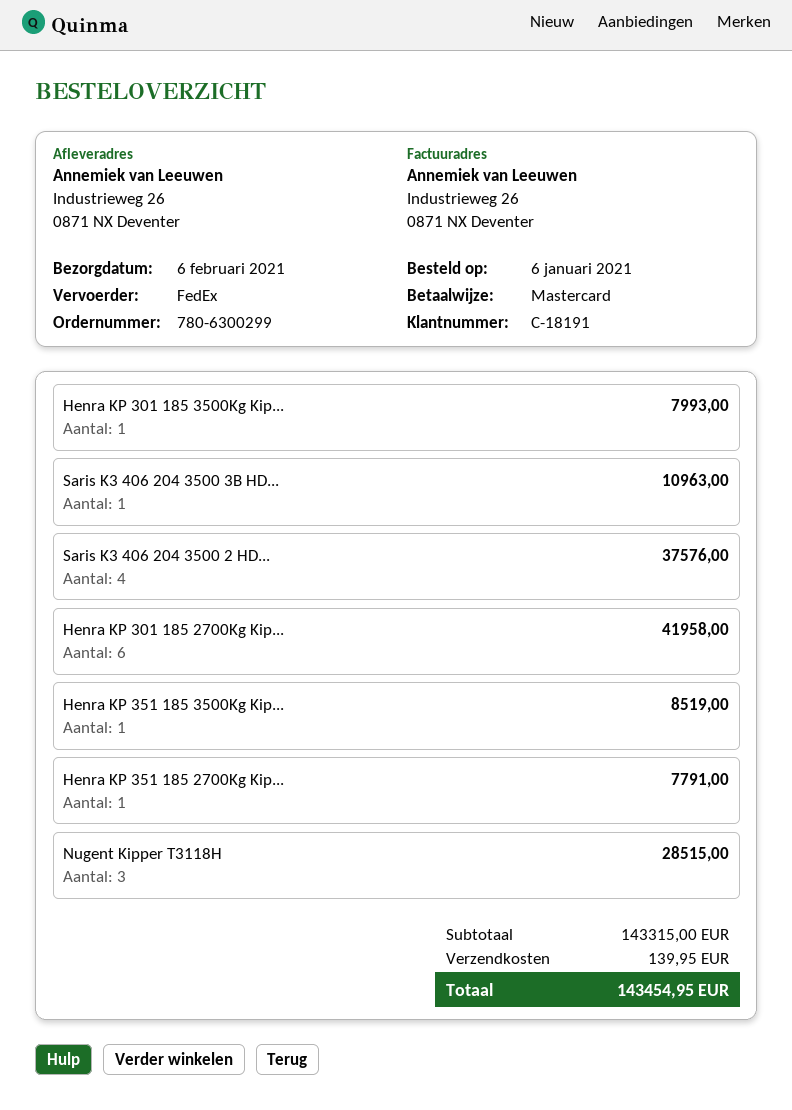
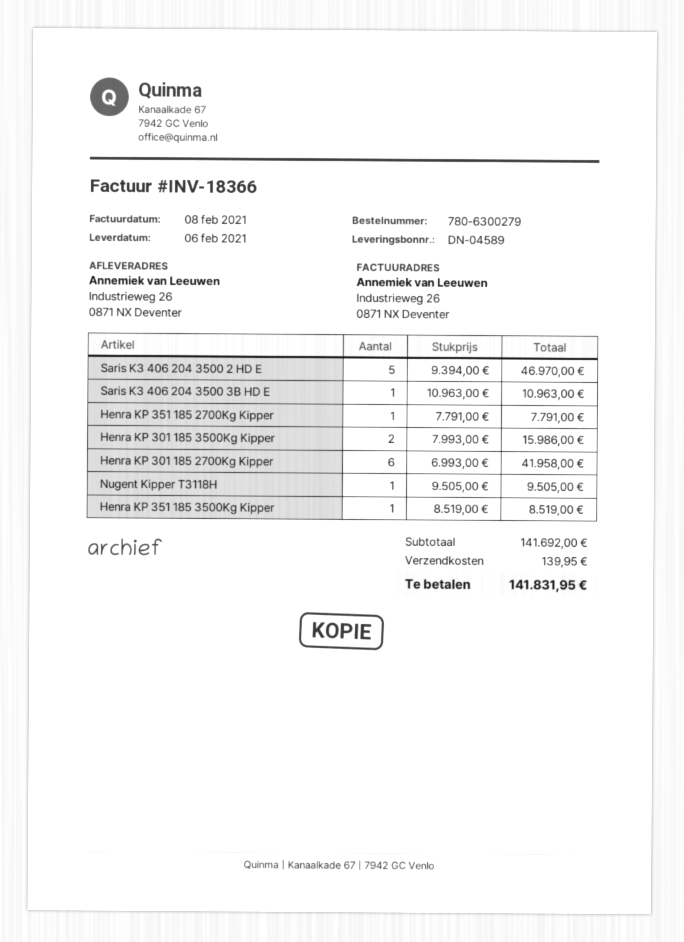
order number: 780-6300299 -> 780-6300279
Henra KP 301 185 3500Kg Kip...: 1 for 7993.00 -> 2 for 15986.00
Saris K3 406 204 3500 2 HD...: 4 for 37576.00 -> 5 for 46970.00
Nugent Kipper T3118H: 3 for 28515.00 -> 1 for 9505.00
subtotal: 143315.00 -> 141692.00
total: 143454.95 -> 141831.95

